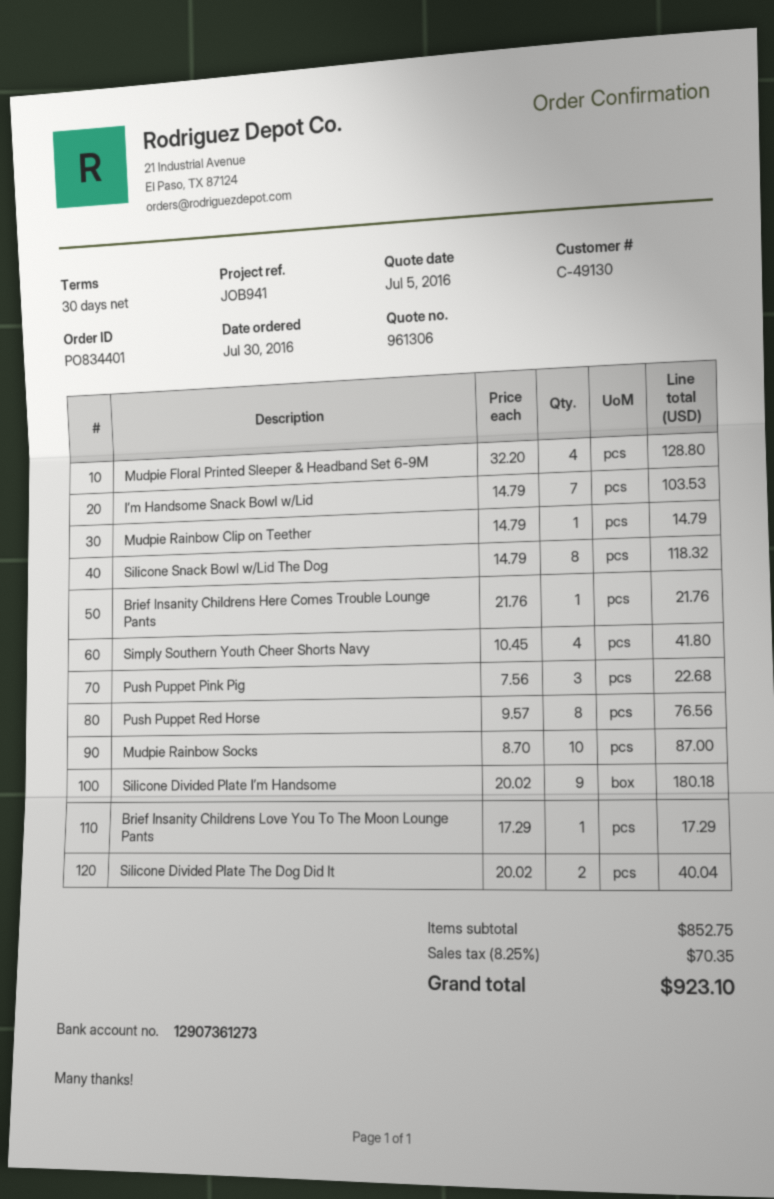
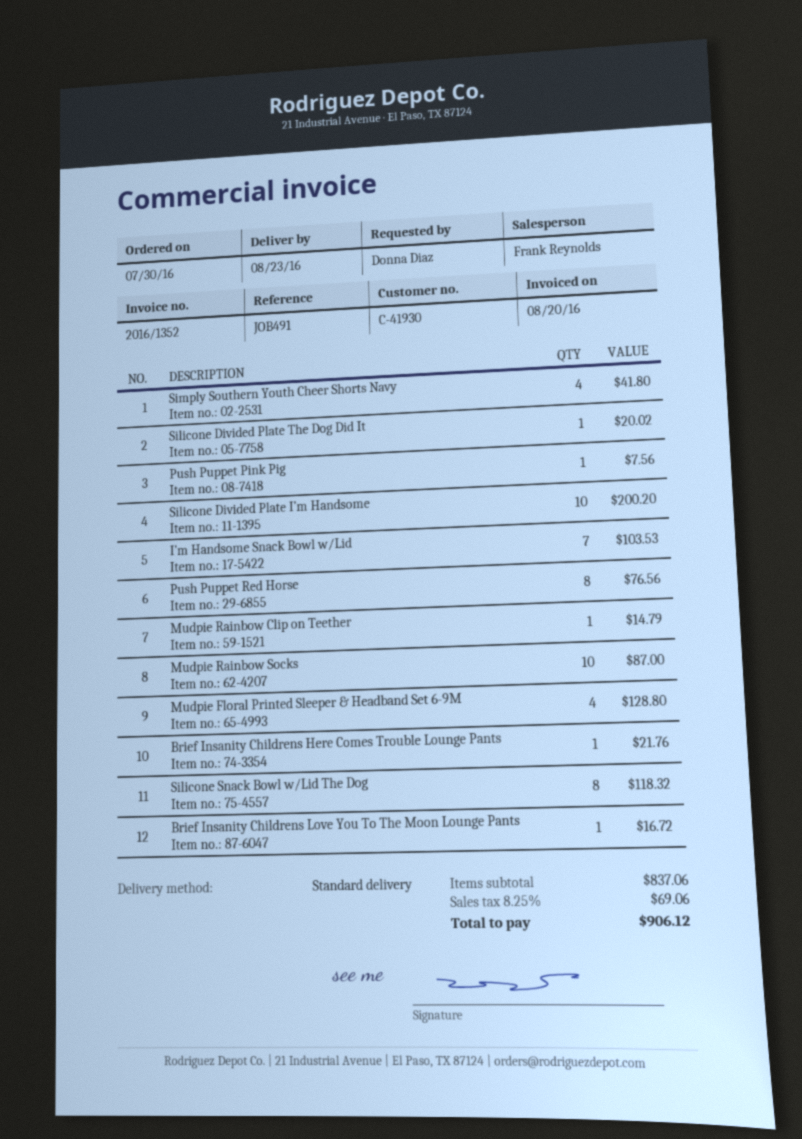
customer number: C-49130 -> C-41930
reference: JOB941 -> JOB491
Push Puppet Pink Pig: 3 for 22.68 -> 1 for 7.56
Silicone Divided Plate I’m Handsome: 9 for 180.18 -> 10 for 200.20
Brief Insanity Childrens Love You To The Moon Lounge Pants: 1 for 17.29 -> 1 for 16.72
Silicone Divided Plate The Dog Did It: 2 for 40.04 -> 1 for 20.02
subtotal: 852.75 -> 837.06
tax: 8.25% = 70.35 -> 8.25% = 69.06
total: 923.10 -> 906.12

